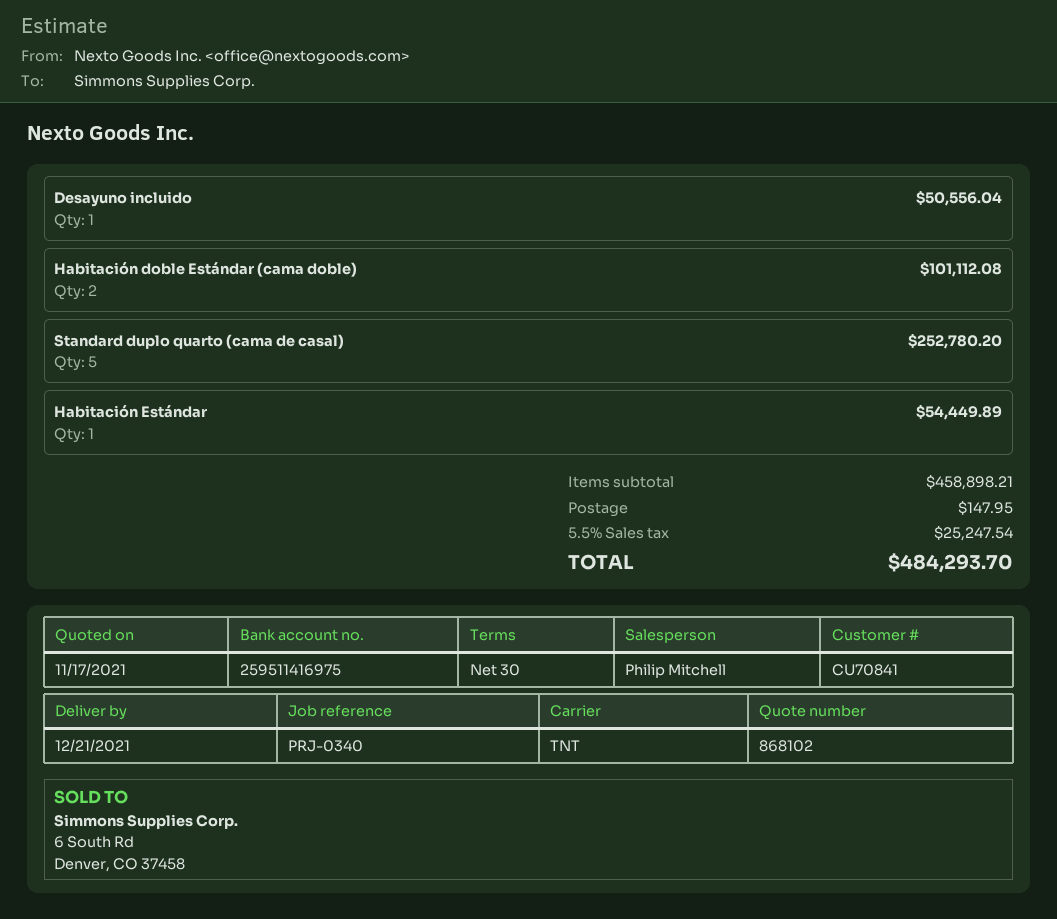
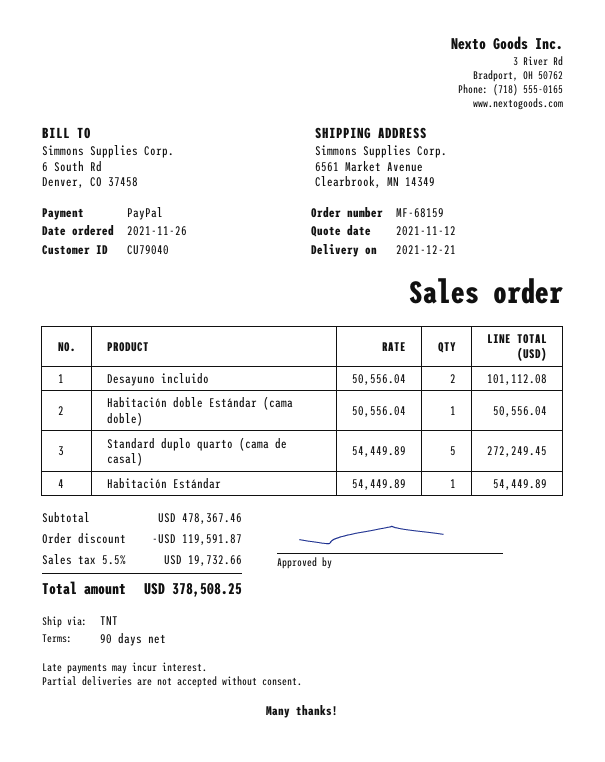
quote date: 2021-11-17 -> 2021-11-12
payment terms: 30 days -> 90 days
customer number: CU70841 -> CU79040
Desayuno incluido: 1 for 50556.04 -> 2 for 101112.08
Habitación doble Estándar (cama doble): 2 for 101112.08 -> 1 for 50556.04
Standard duplo quarto (cama de casal): 5 for 252780.20 -> 5 for 272249.45
subtotal: 458898.21 -> 478367.46
discount: none -> 119591.87
shipping: 147.95 -> none
tax: 5.5% = 25247.54 -> 5.5% = 19732.66
total: 484293.70 -> 378508.25

